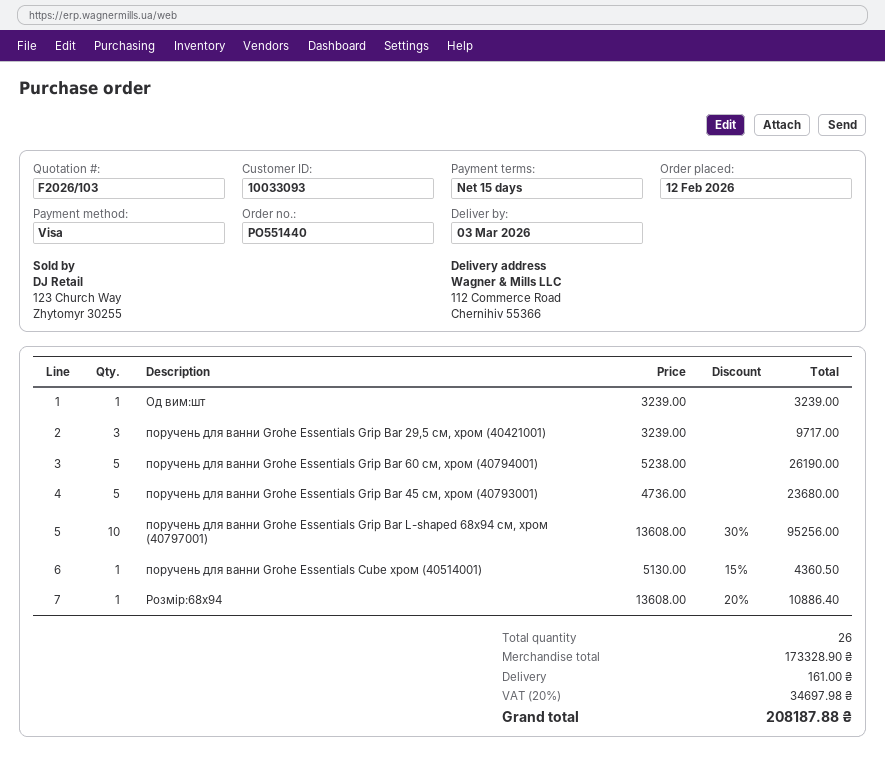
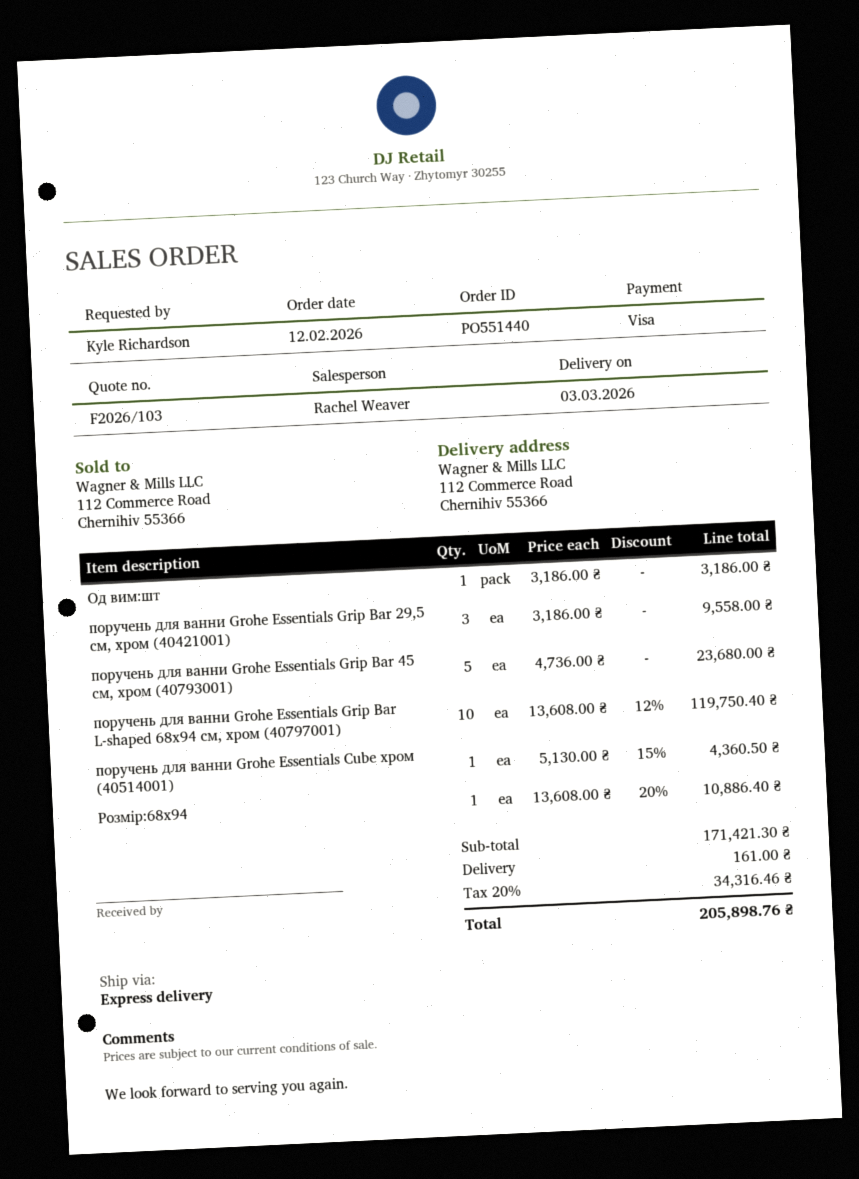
Од вим:шт: 1 x 3239.00 = 3239.00 -> 1 x 3186.00 = 3186.00
поручень для ванни Grohe Essentials Grip Bar 29,5 см, хром (40421001): 3 x 3239.00 = 9717.00 -> 3 x 3186.00 = 9558.00
поручень для ванни Grohe Essentials Grip Bar 60 см, хром (40794001): 5 x 5238.00 = 26190.00 -> none
поручень для ванни Grohe Essentials Grip Bar L-shaped 68x94 см, хром (40797001): 10 x 13608.00 - 30% = 95256.00 -> 10 x 13608.00 - 12% = 119750.40
subtotal: 173328.90 -> 171421.30
tax: 20% = 34697.98 -> 20% = 34316.46
total: 208187.88 -> 205898.76

